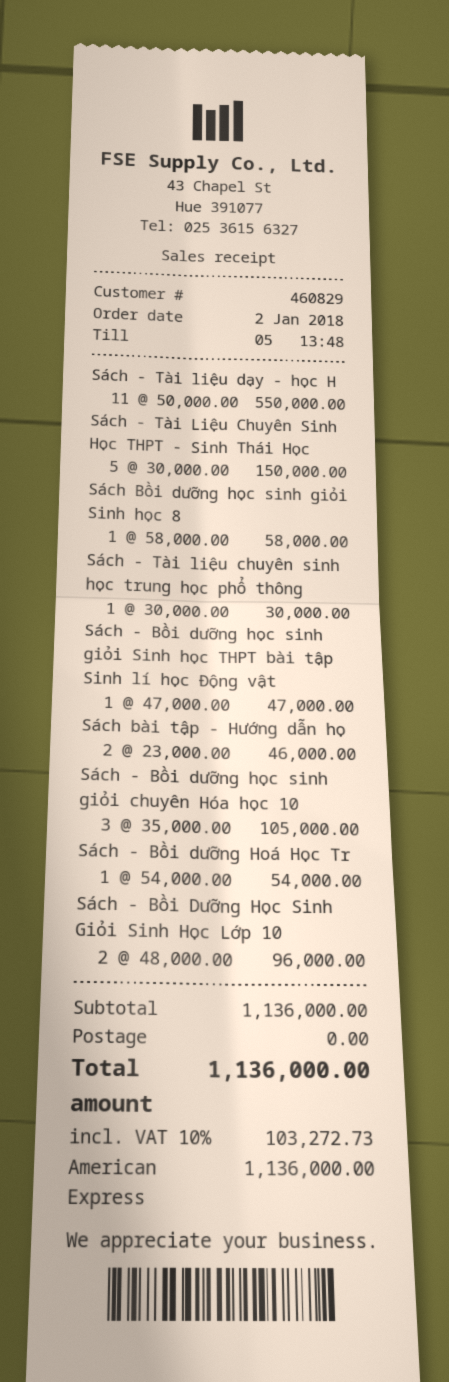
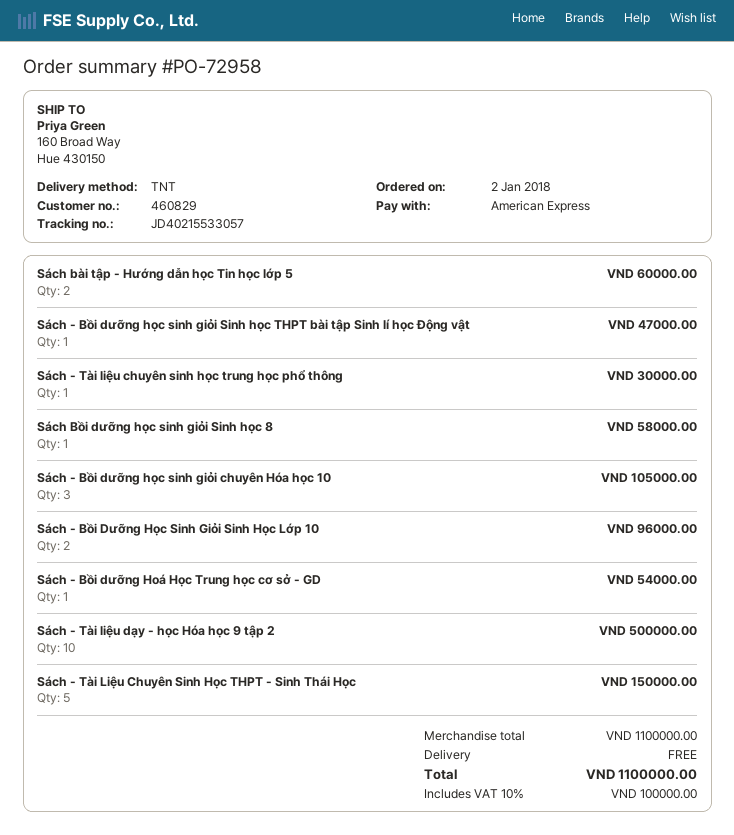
Sách - Tài liệu dạy - học H: 11 for 550000.00 -> 10 for 500000.00
Sách bài tập - Hướng dẫn họ: 2 for 46000.00 -> 2 for 60000.00
subtotal: 1136000.00 -> 1100000.00
tax: 10% = 103272.73 -> 10% = 100000.00
total: 1136000.00 -> 1100000.00

